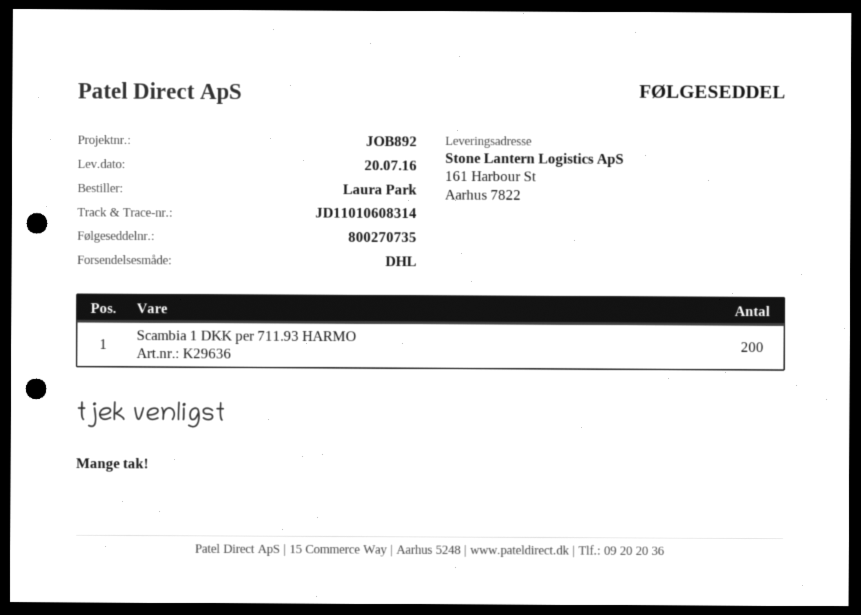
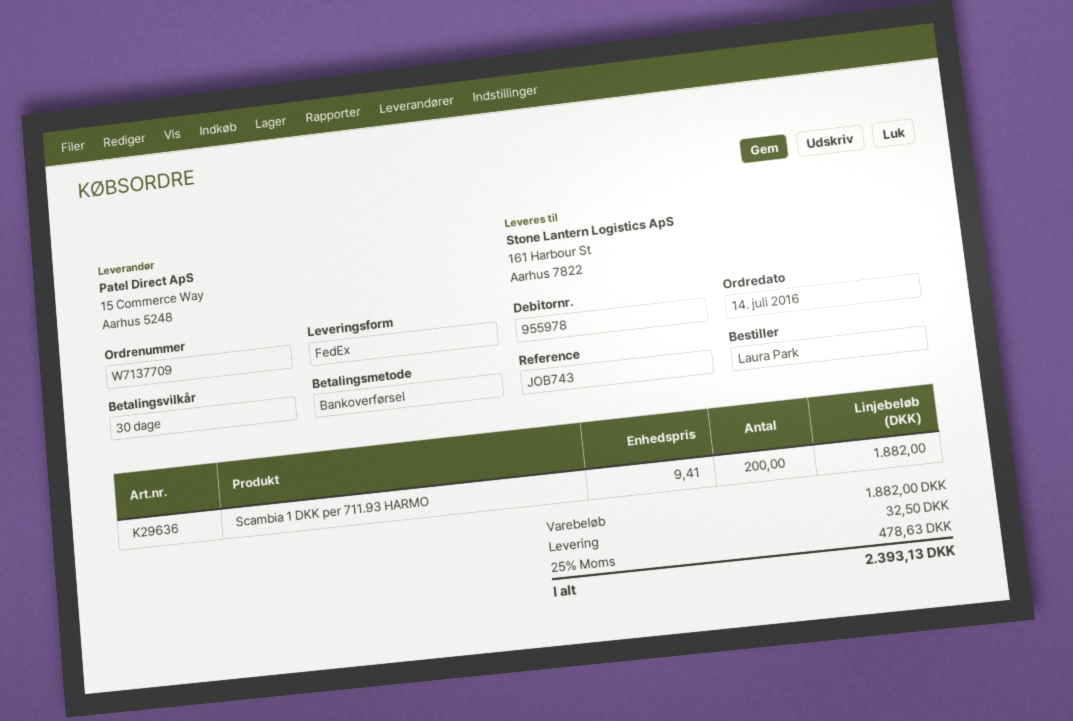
reference: JOB892 -> JOB743
shipping method: DHL -> FedEx

